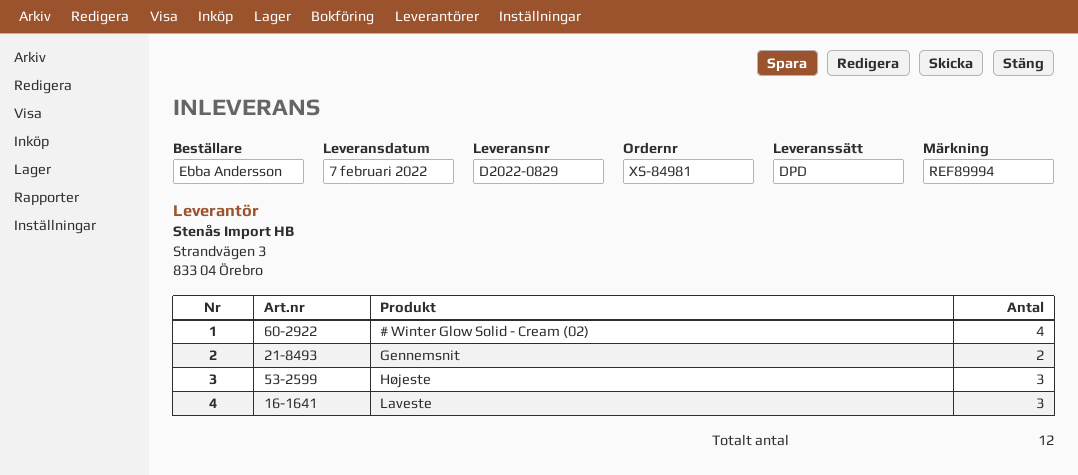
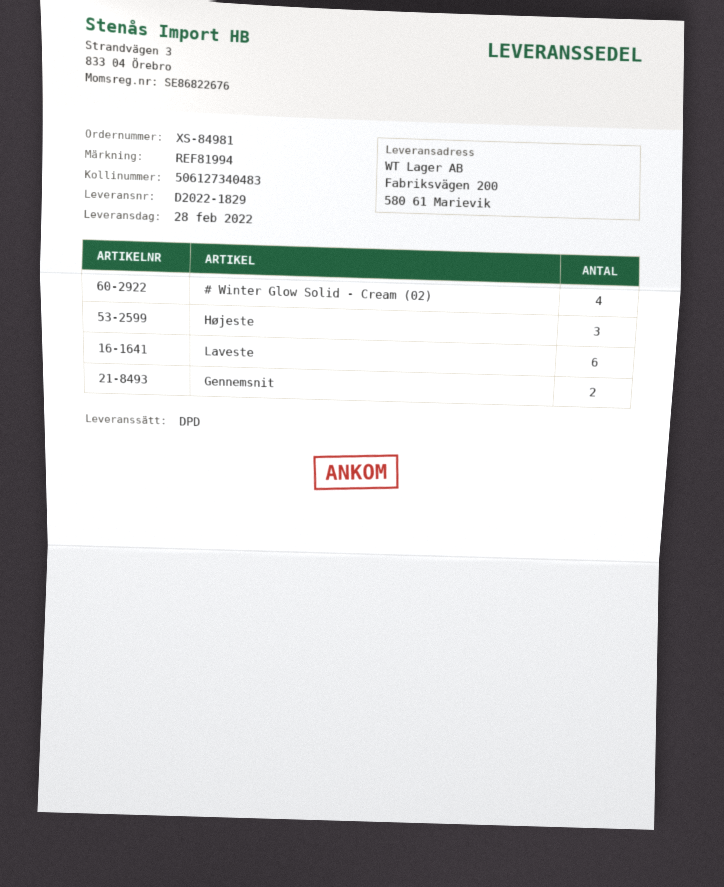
delivery note number: D2022-0829 -> D2022-1829
delivery date: 2022-02-07 -> 2022-02-28
reference: REF89994 -> REF81994
Laveste: 3 -> 6

